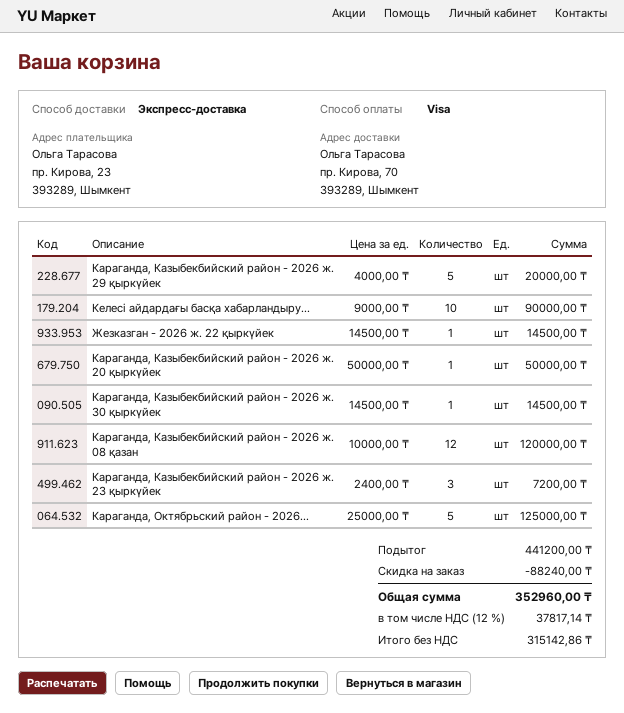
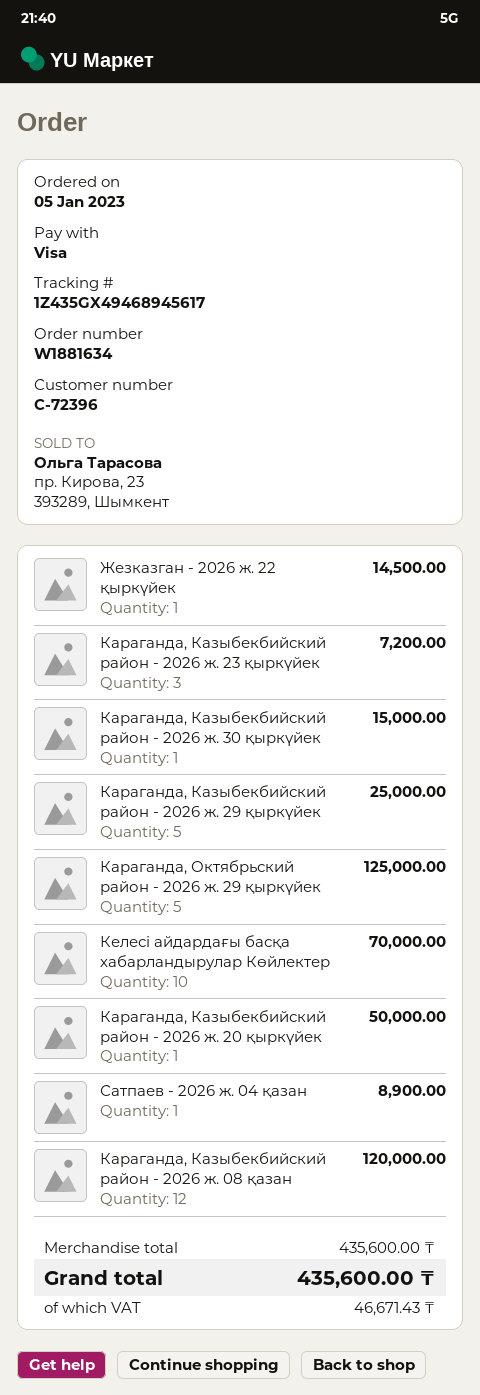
Караганда, Казыбекбийский район - 2026 ж. 29 қыркүйек: 5 for 20000.00 -> 5 for 25000.00
Келесі айдардағы басқа хабарландыру...: 10 for 90000.00 -> 10 for 70000.00
Караганда, Казыбекбийский район - 2026 ж. 30 қыркүйек: 1 for 14500.00 -> 1 for 15000.00
Сатпаев - 2026 ж. 04 қазан: none -> 1 for 8900.00
subtotal: 441200.00 -> 435600.00
discount: 88240.00 -> none
tax: 37817.14 -> 46671.43
total: 352960.00 -> 435600.00

